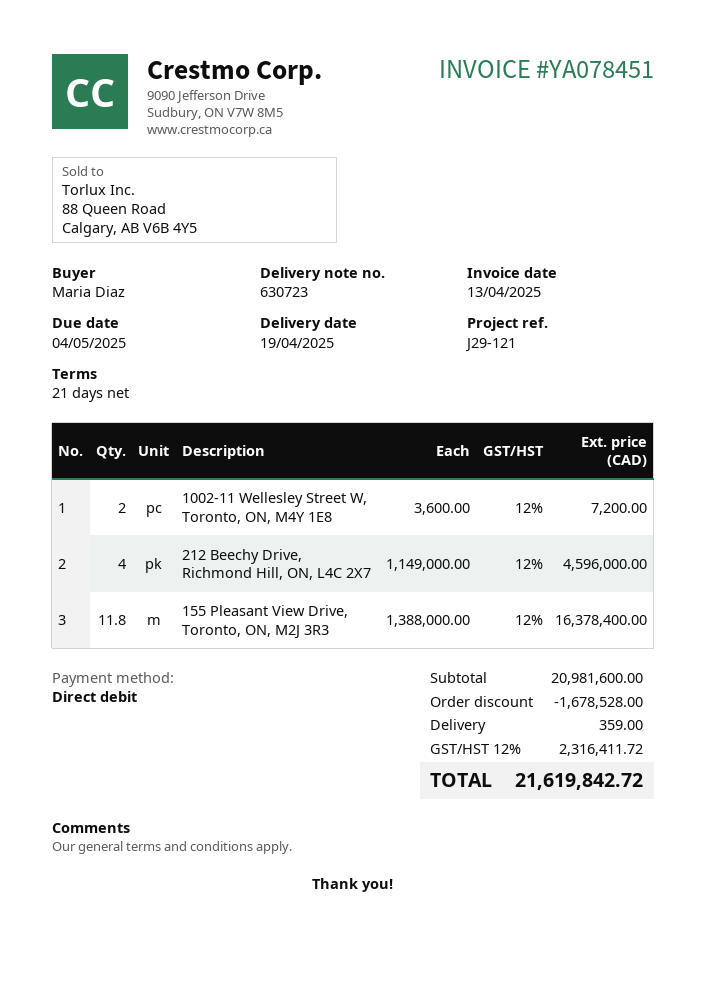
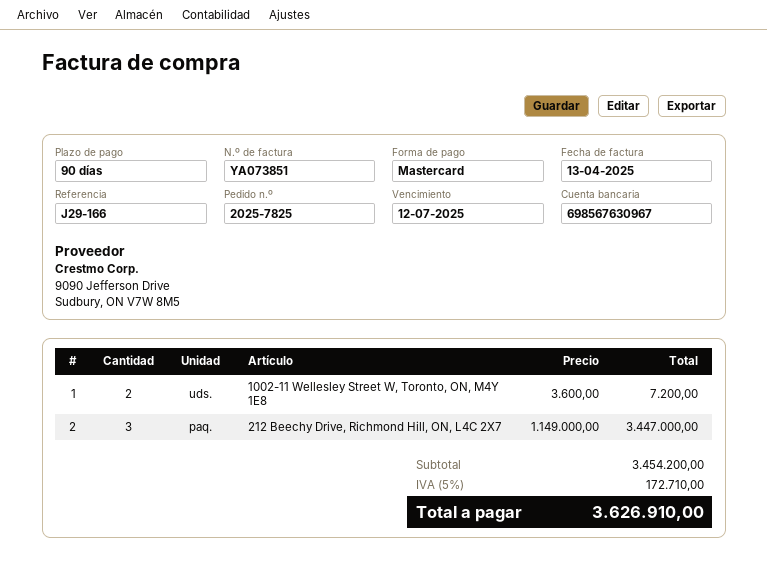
invoice number: YA078451 -> YA073851
payment terms: 21 days -> 90 days
due date: 2025-05-04 -> 2025-07-12
reference: J29-121 -> J29-166
payment method: direct debit -> Mastercard
212 Beechy Drive, Richmond Hill, ON, L4C 2X7: 4 x 1149000.00 = 4596000.00 -> 3 x 1149000.00 = 3447000.00
155 Pleasant View Drive, Toronto, ON, M2J 3R3: 11.8 x 1388000.00 = 16378400.00 -> none
subtotal: 20981600.00 -> 3454200.00
discount: 1678528.00 -> none
shipping: 359.00 -> none
tax: 12% = 2316411.72 -> 5% = 172710.00
total: 21619842.72 -> 3626910.00

